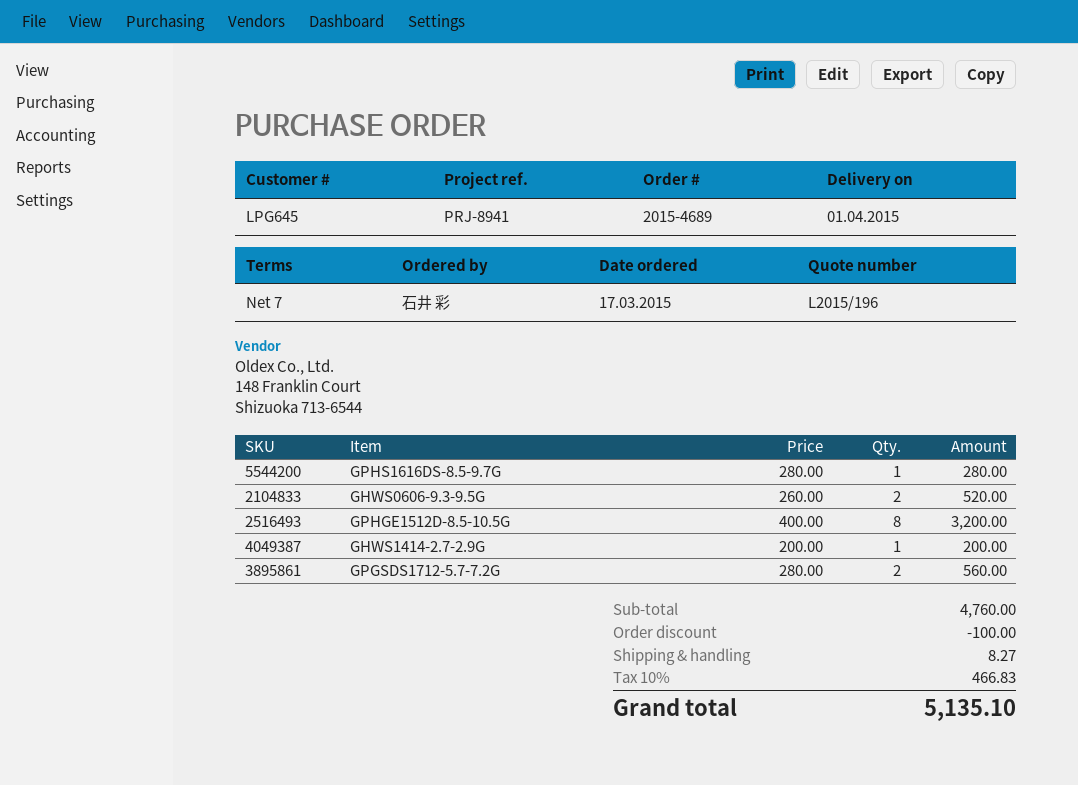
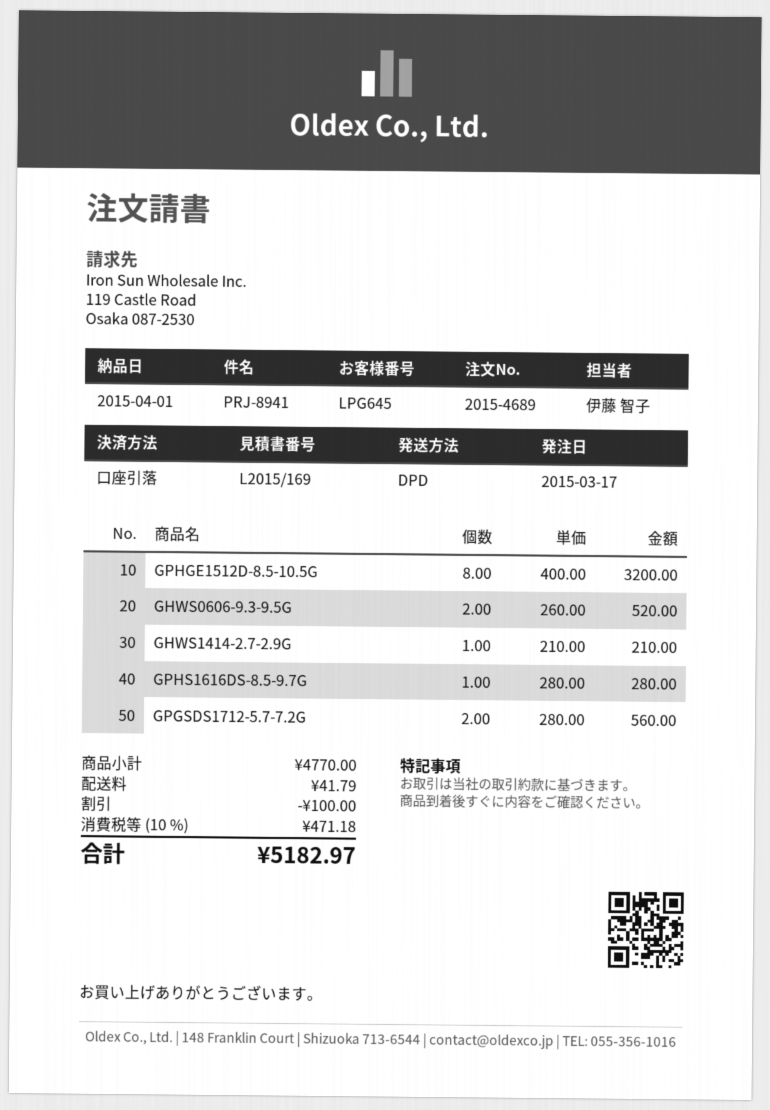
quote number: L2015/196 -> L2015/169
GHWS1414-2.7-2.9G: 1 x 200.00 = 200.00 -> 1 x 210.00 = 210.00
subtotal: 4760.00 -> 4770.00
shipping: 8.27 -> 41.79
tax: 10% = 466.83 -> 10% = 471.18
total: 5135.10 -> 5182.97

